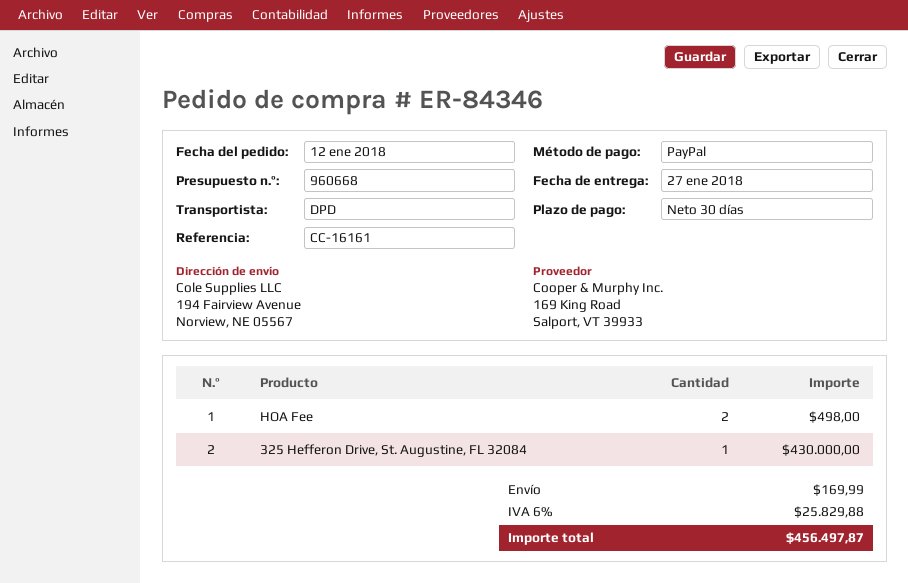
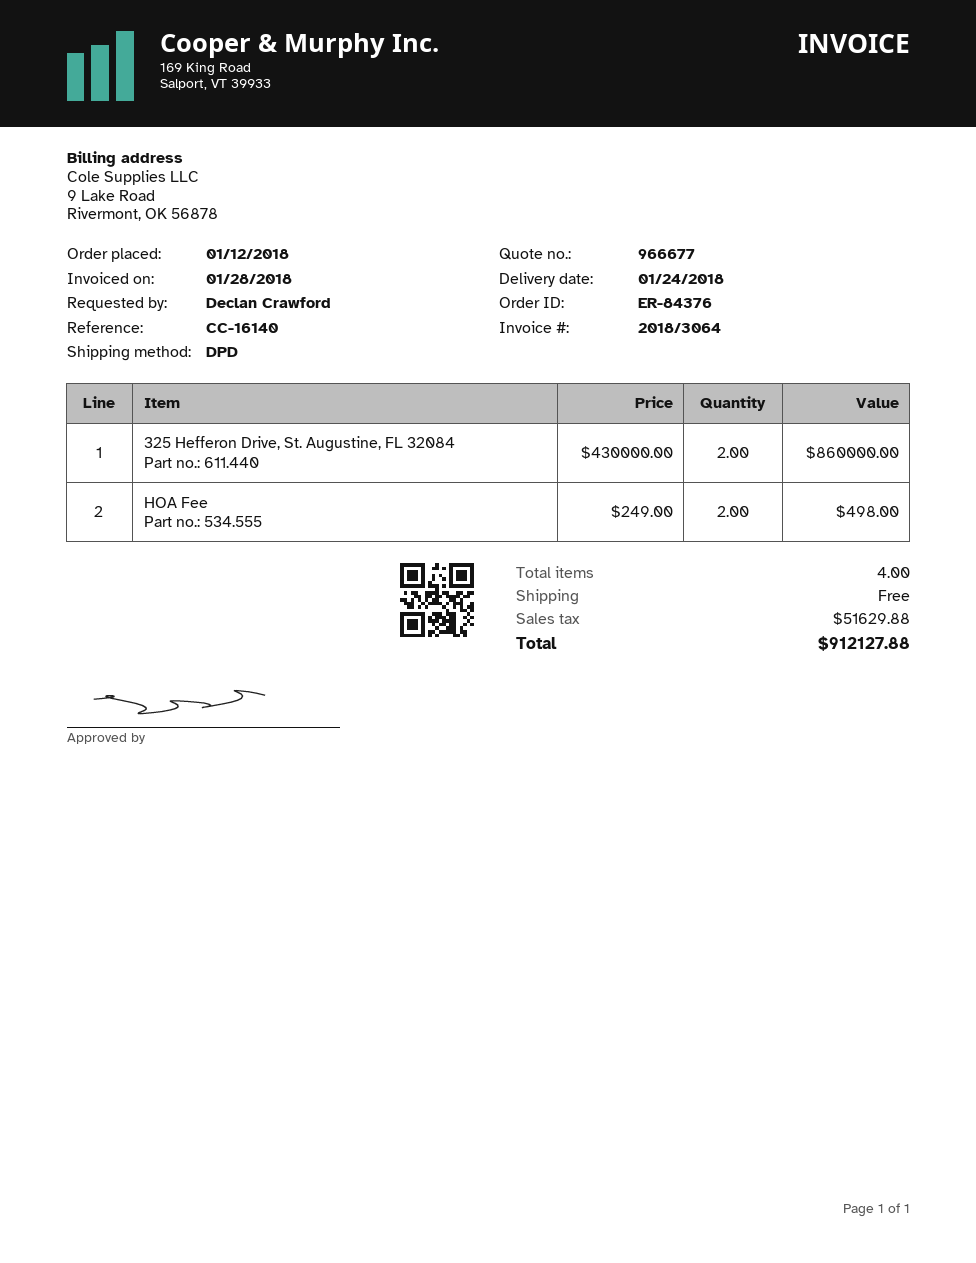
quote number: 960668 -> 966677
order number: ER-84346 -> ER-84376
delivery date: 2018-01-27 -> 2018-01-24
reference: CC-16161 -> CC-16140
325 Hefferon Drive, St. Augustine, FL 32084: 1 for 430000.00 -> 2 for 860000.00
shipping: 169.99 -> 0.00
tax: 25829.88 -> 51629.88
total: 456497.87 -> 912127.88

